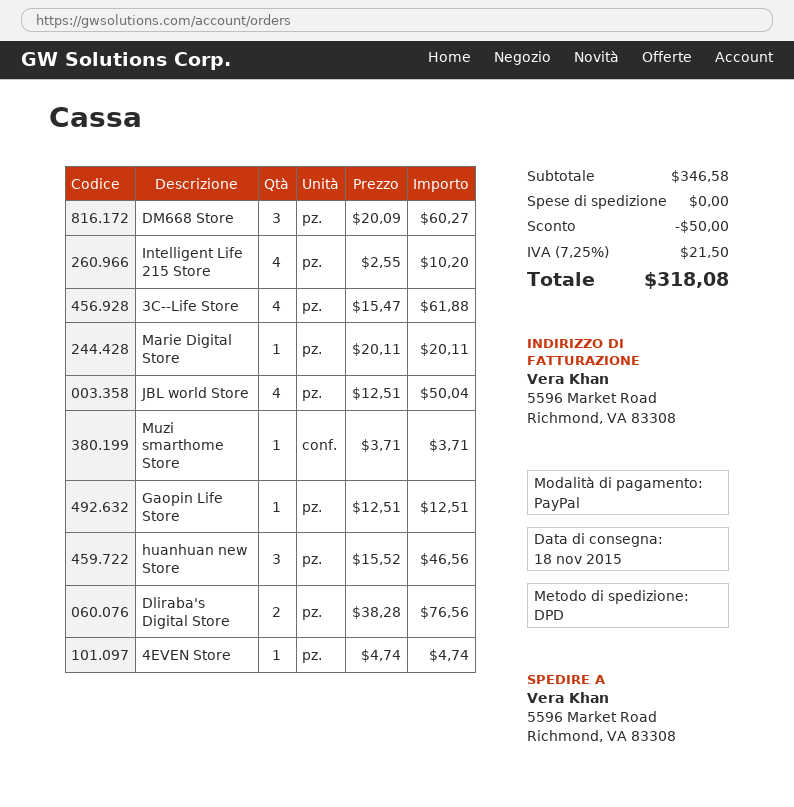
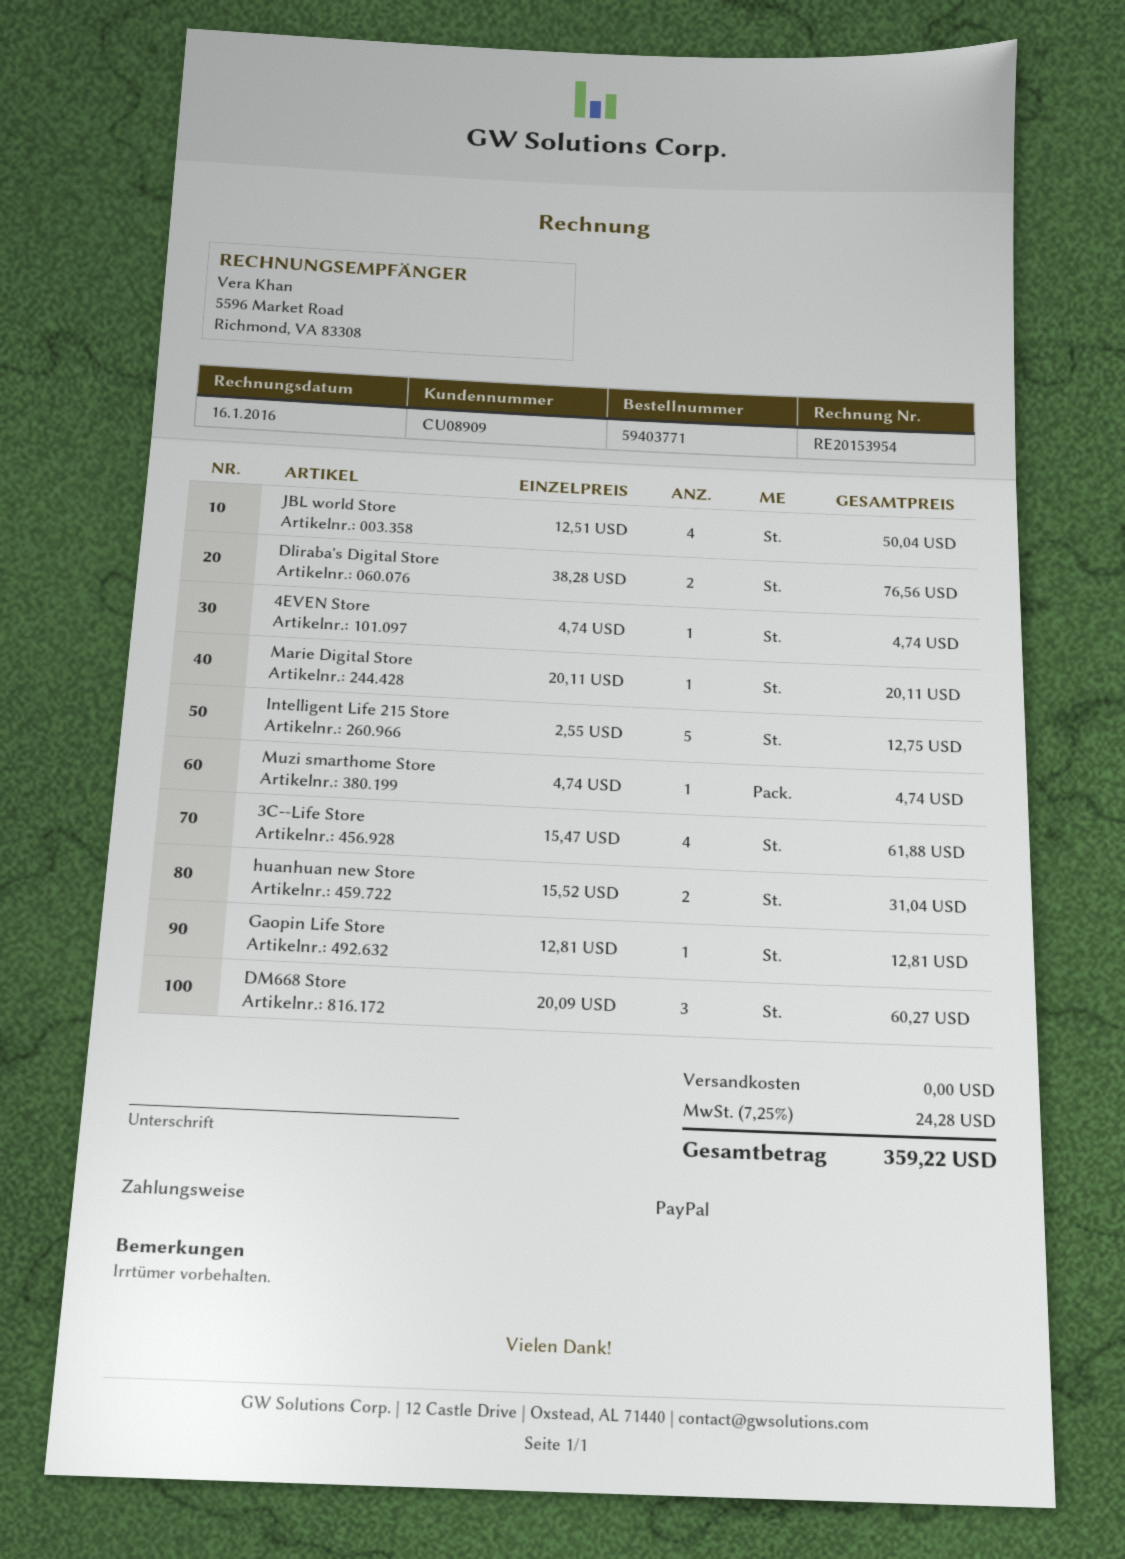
Intelligent Life 215 Store: 4 x 2.55 = 10.20 -> 5 x 2.55 = 12.75
Muzi smarthome Store: 1 x 3.71 = 3.71 -> 1 x 4.74 = 4.74
Gaopin Life Store: 1 x 12.51 = 12.51 -> 1 x 12.81 = 12.81
huanhuan new Store: 3 x 15.52 = 46.56 -> 2 x 15.52 = 31.04
discount: 50.00 -> none
tax: 7.25% = 21.50 -> 7.25% = 24.28
total: 318.08 -> 359.22

